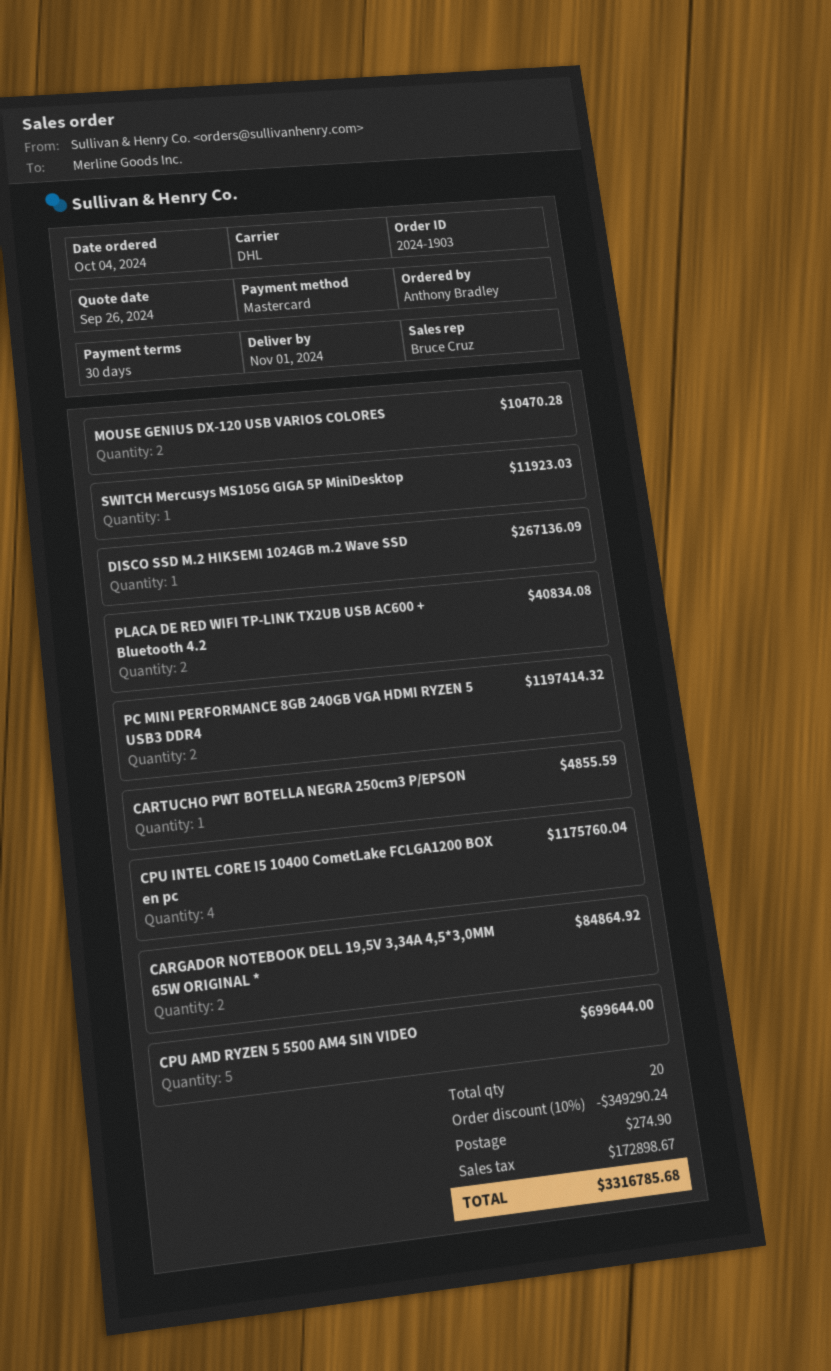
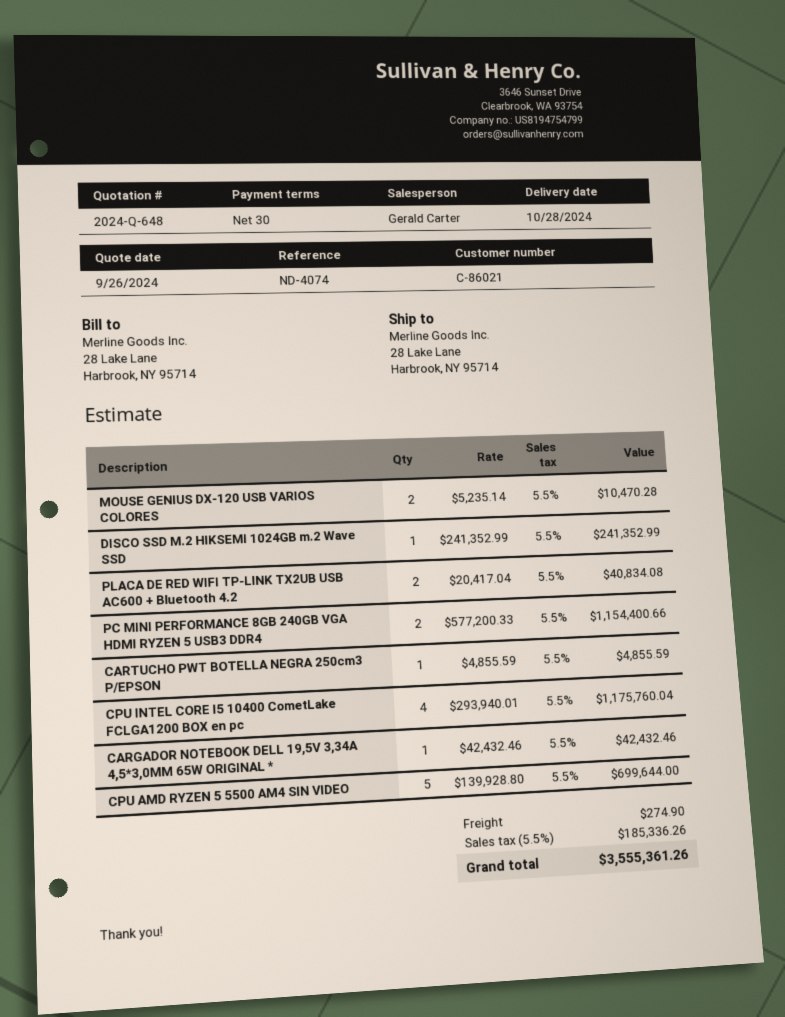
delivery date: 2024-11-01 -> 2024-10-28
sales rep: Bruce Cruz -> Gerald Carter
SWITCH Mercusys MS105G GIGA 5P MiniDesktop: 1 for 11923.03 -> none
DISCO SSD M.2 HIKSEMI 1024GB m.2 Wave SSD: 1 for 267136.09 -> 1 for 241352.99
PC MINI PERFORMANCE 8GB 240GB VGA HDMI RYZEN 5 USB3 DDR4: 2 for 1197414.32 -> 2 for 1154400.66
CARGADOR NOTEBOOK DELL 19,5V 3,34A 4,5*3,0MM 65W ORIGINAL *: 2 for 84864.92 -> 1 for 42432.46
discount: 10% = 349290.24 -> none
tax: 172898.67 -> 185336.26
total: 3316785.68 -> 3555361.26

